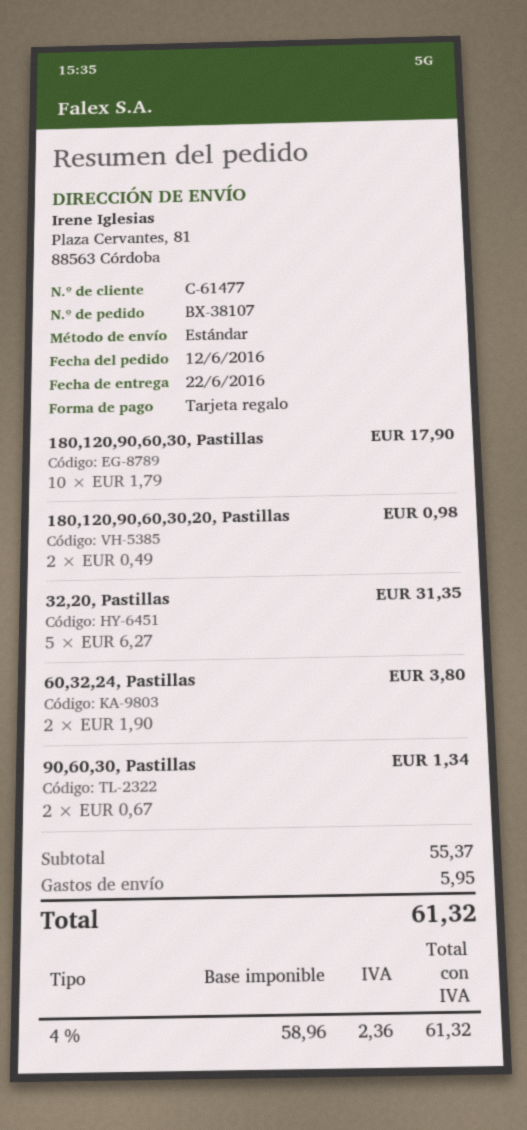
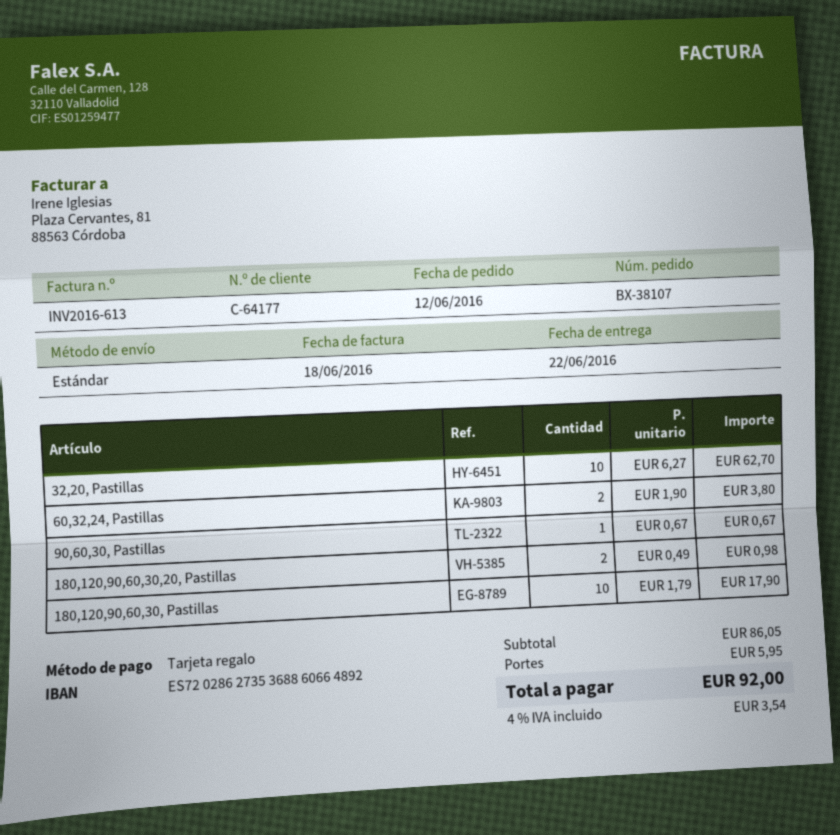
customer number: C-61477 -> C-64177
32,20, Pastillas: 5 x 6.27 = 31.35 -> 10 x 6.27 = 62.70
90,60,30, Pastillas: 2 x 0.67 = 1.34 -> 1 x 0.67 = 0.67
subtotal: 55.37 -> 86.05
tax: 4% = 2.36 -> 4% = 3.54
total: 61.32 -> 92.00

